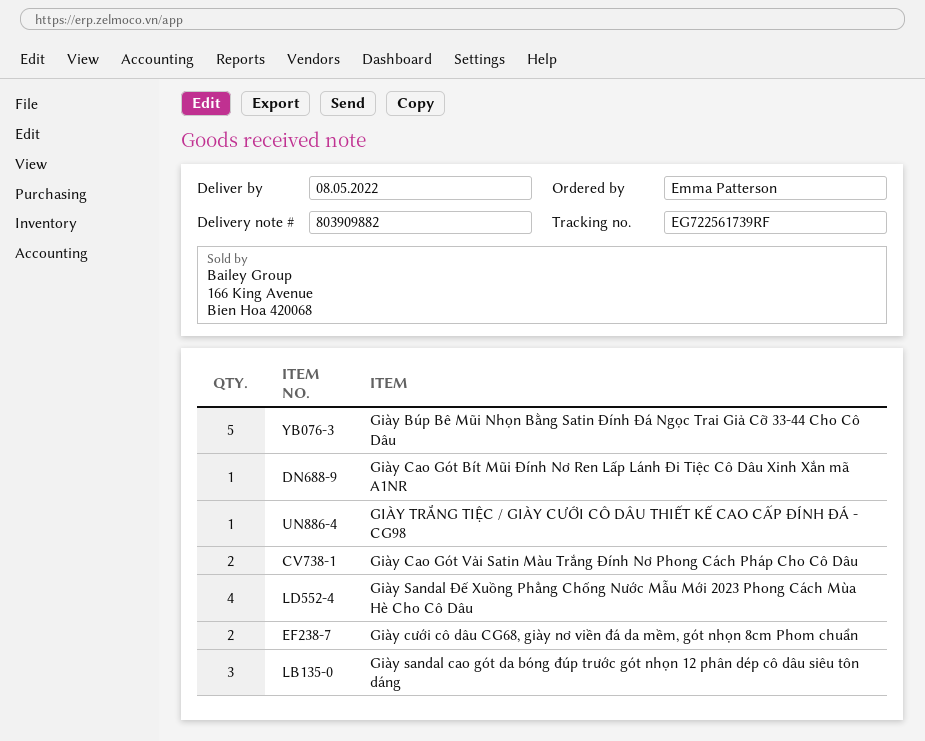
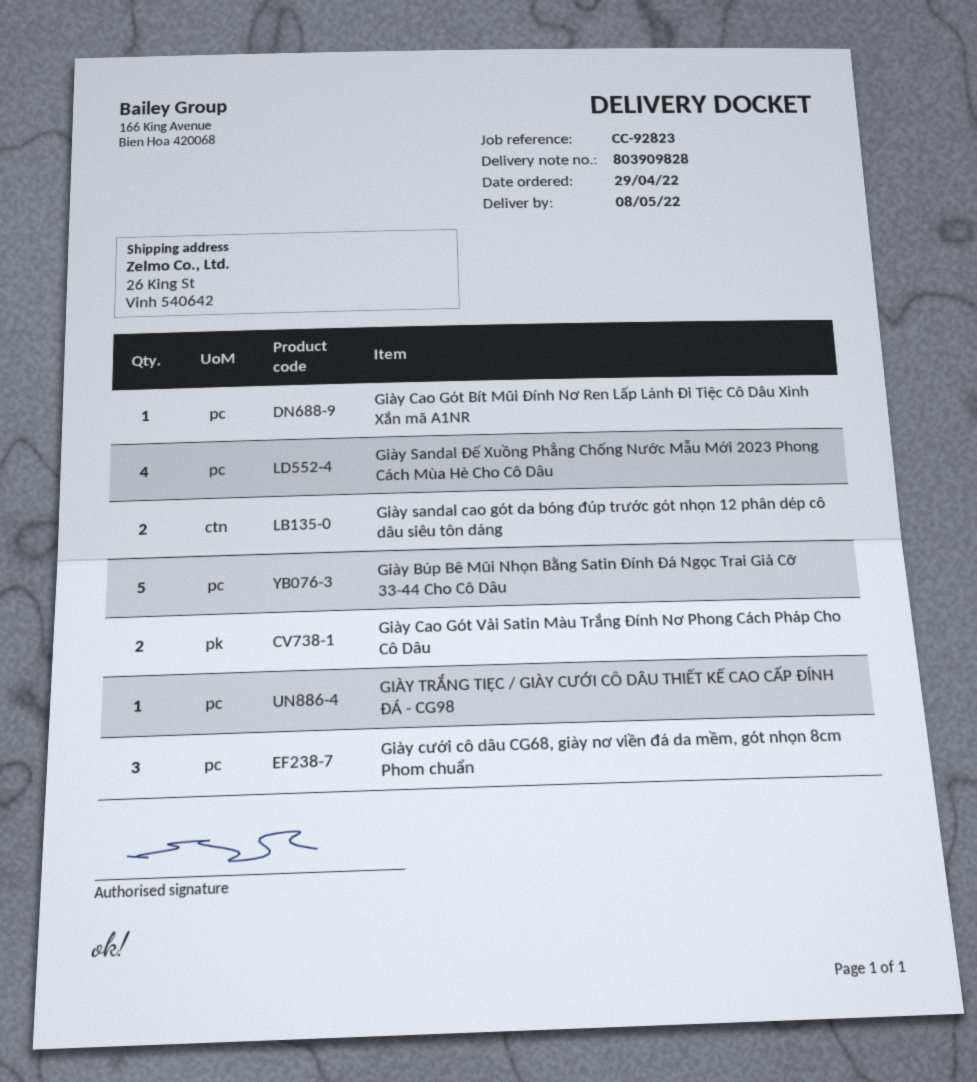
delivery note number: 803909882 -> 803909828
Giày cưới cô dâu CG68, giày nơ viền đá da mềm, gót nhọn 8cm Phom chuẩn: 2 -> 3
Giày sandal cao gót da bóng đúp trước gót nhọn 12 phân dép cô dâu siêu tôn dáng: 3 -> 2

